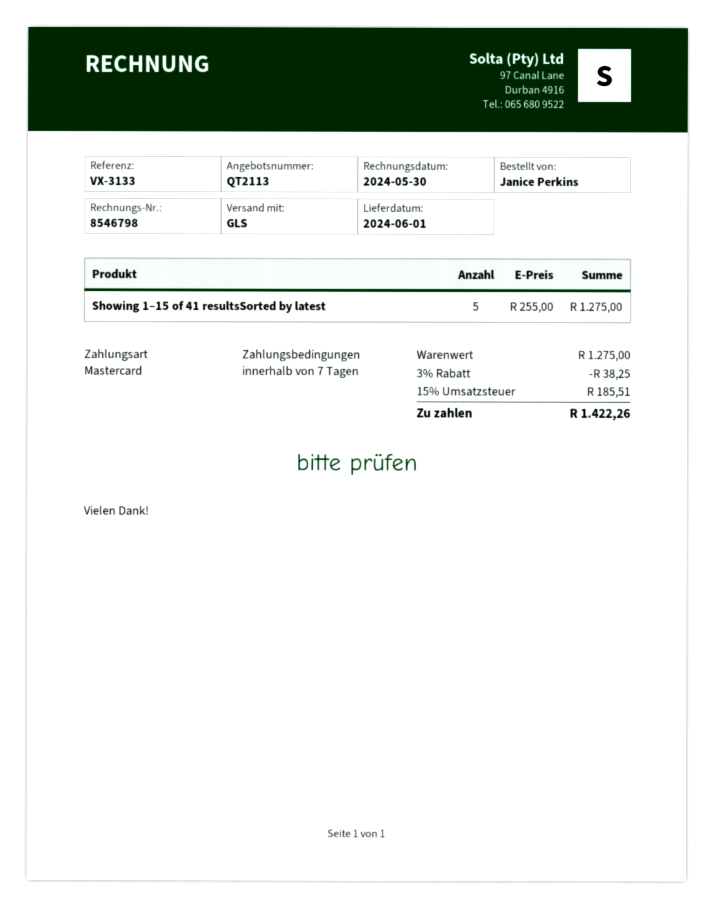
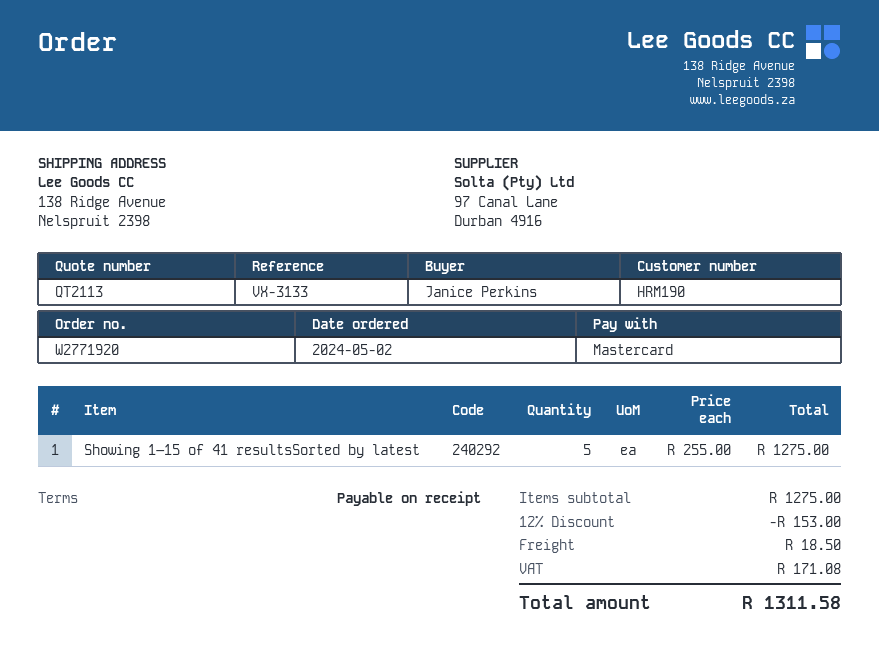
payment terms: 7 days -> on receipt
discount: 3% = 38.25 -> 12% = 153.00
shipping: none -> 18.50
tax: 185.51 -> 171.08
total: 1422.26 -> 1311.58

